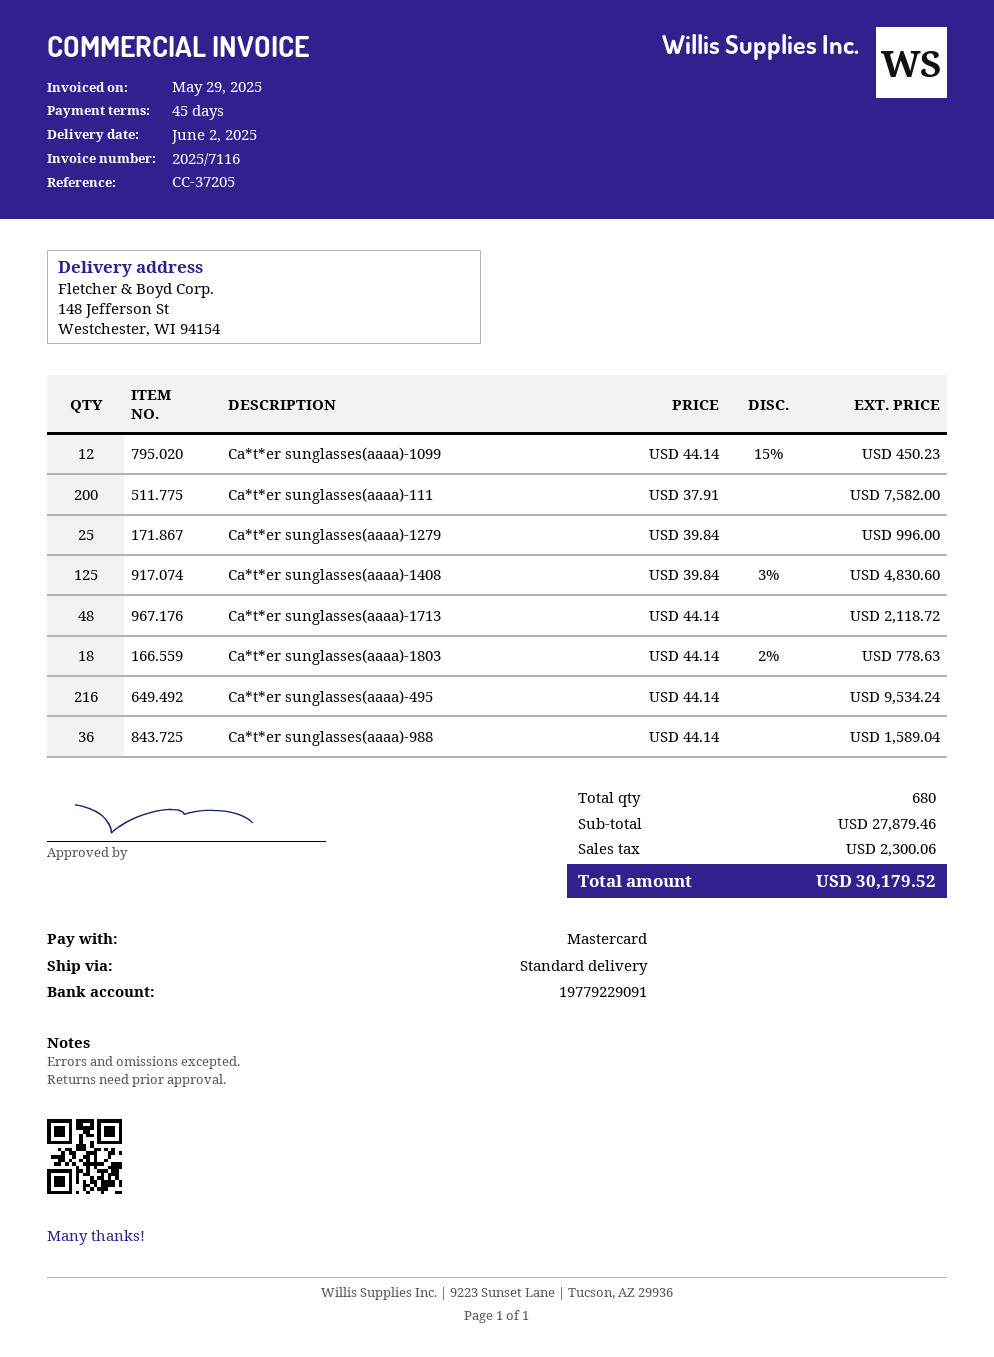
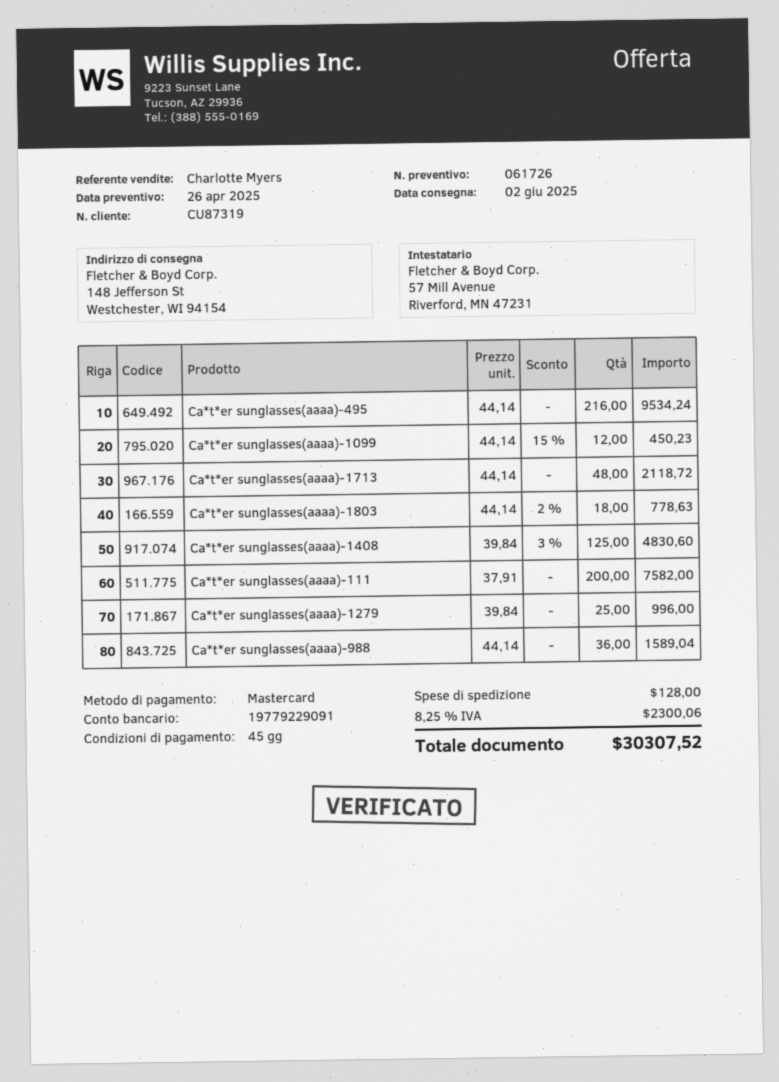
shipping: none -> 128.00
total: 30179.52 -> 30307.52

